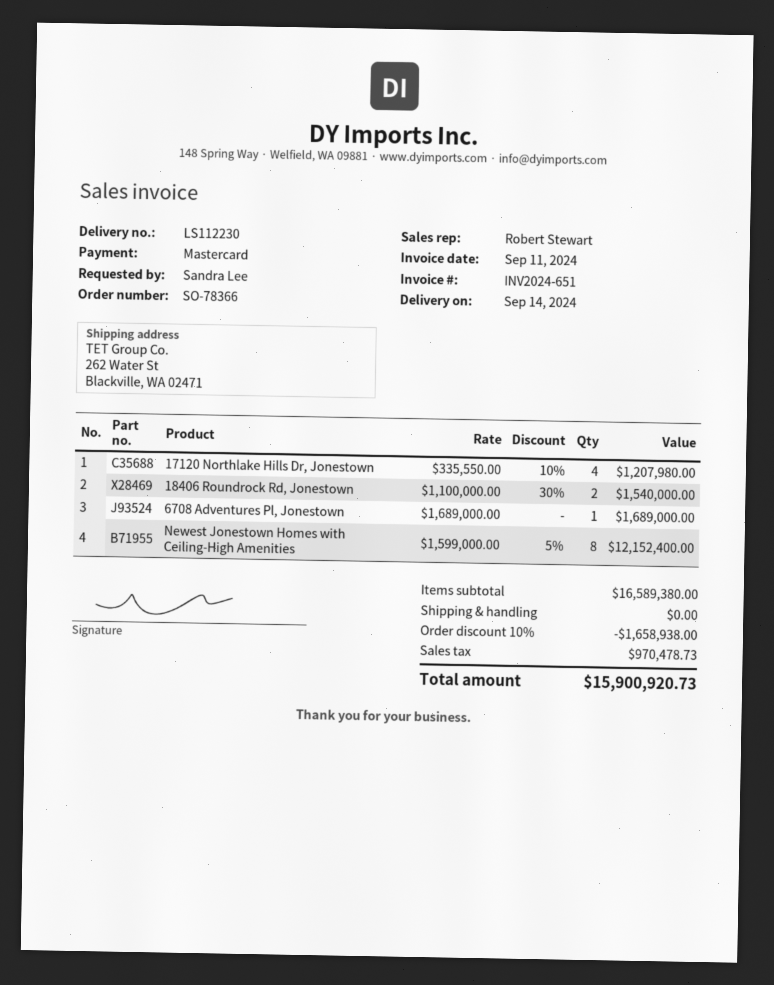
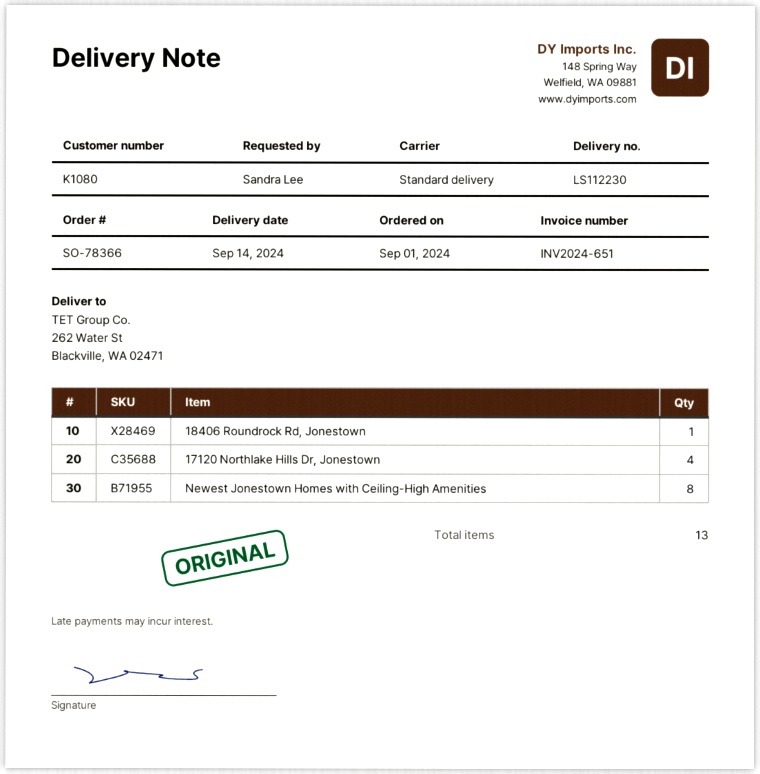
18406 Roundrock Rd, Jonestown: 2 -> 1
6708 Adventures Pl, Jonestown: 1 -> none

